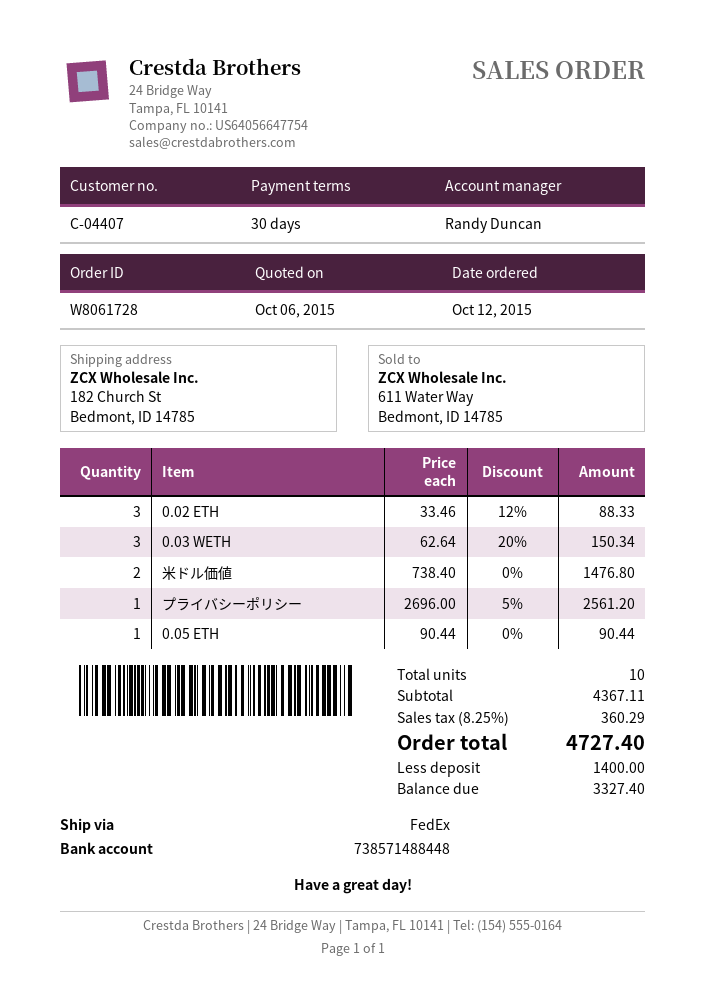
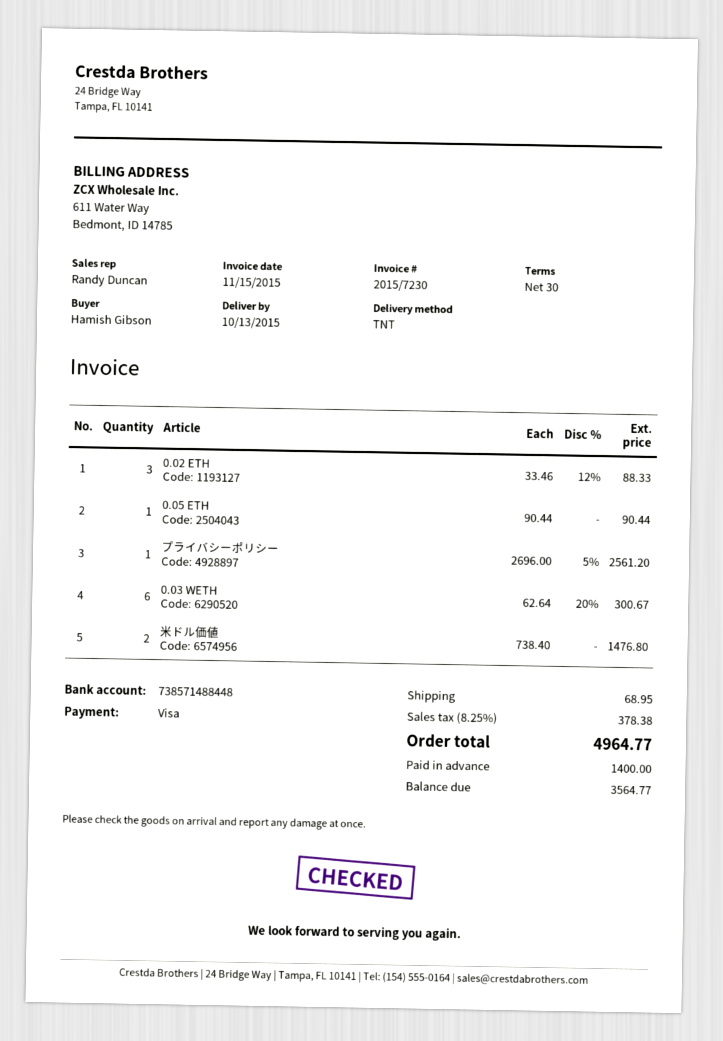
shipping method: FedEx -> TNT
0.03 WETH: 3 x 62.64 - 20% = 150.34 -> 6 x 62.64 - 20% = 300.67
shipping: none -> 68.95
tax: 8.25% = 360.29 -> 8.25% = 378.38
total: 4727.40 -> 4964.77
balance: 3327.40 -> 3564.77

